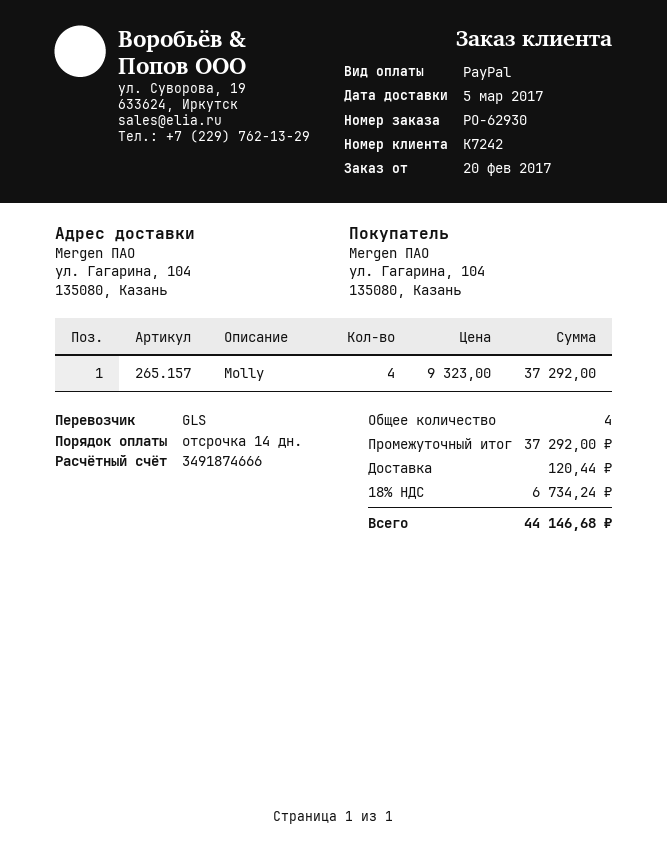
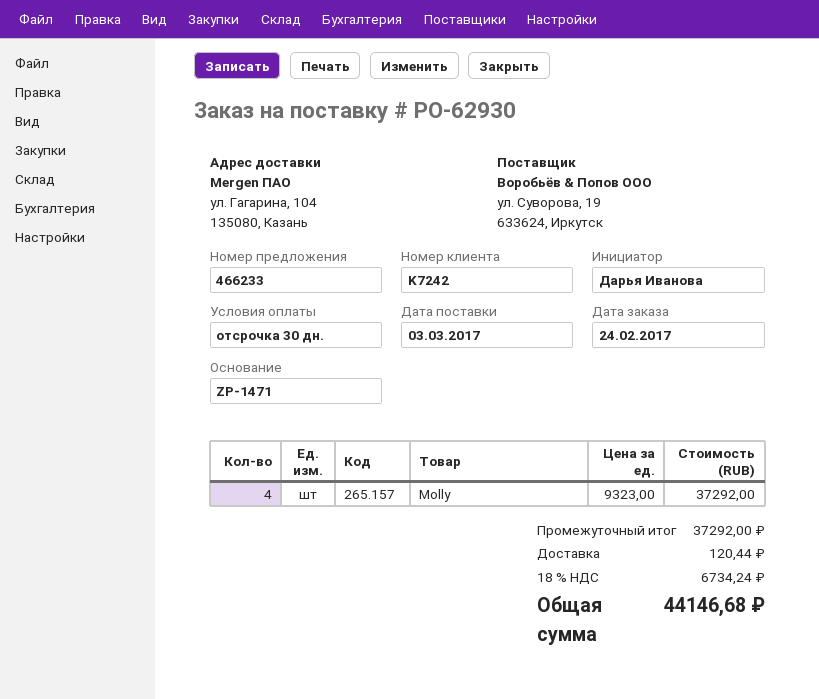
order date: 2017-02-20 -> 2017-02-24
delivery date: 2017-03-05 -> 2017-03-03
payment terms: 14 days -> 30 days

